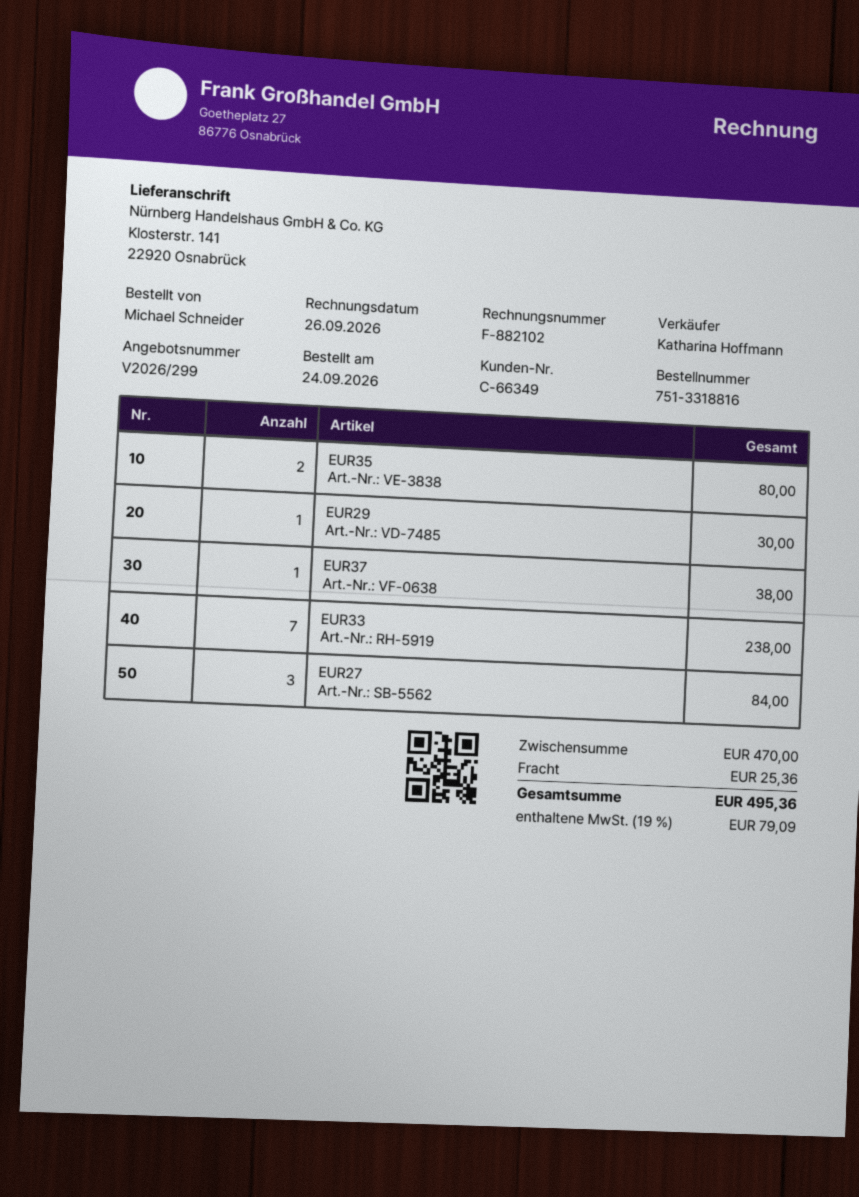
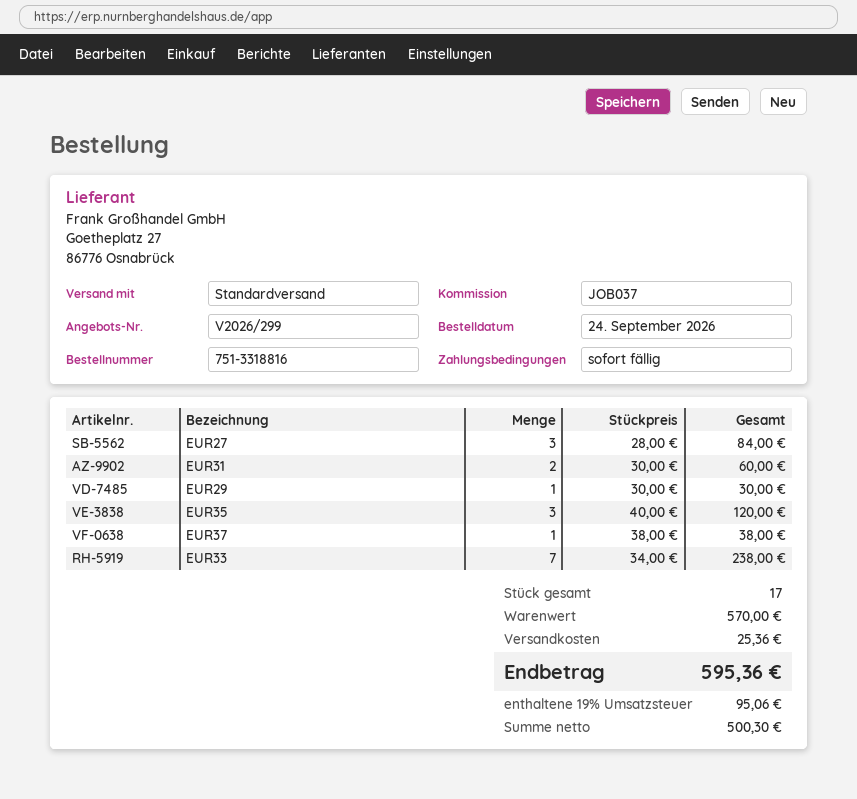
EUR35: 2 for 80.00 -> 3 for 120.00
EUR31: none -> 2 for 60.00
subtotal: 470.00 -> 570.00
tax: 19% = 79.09 -> 19% = 95.06
total: 495.36 -> 595.36

